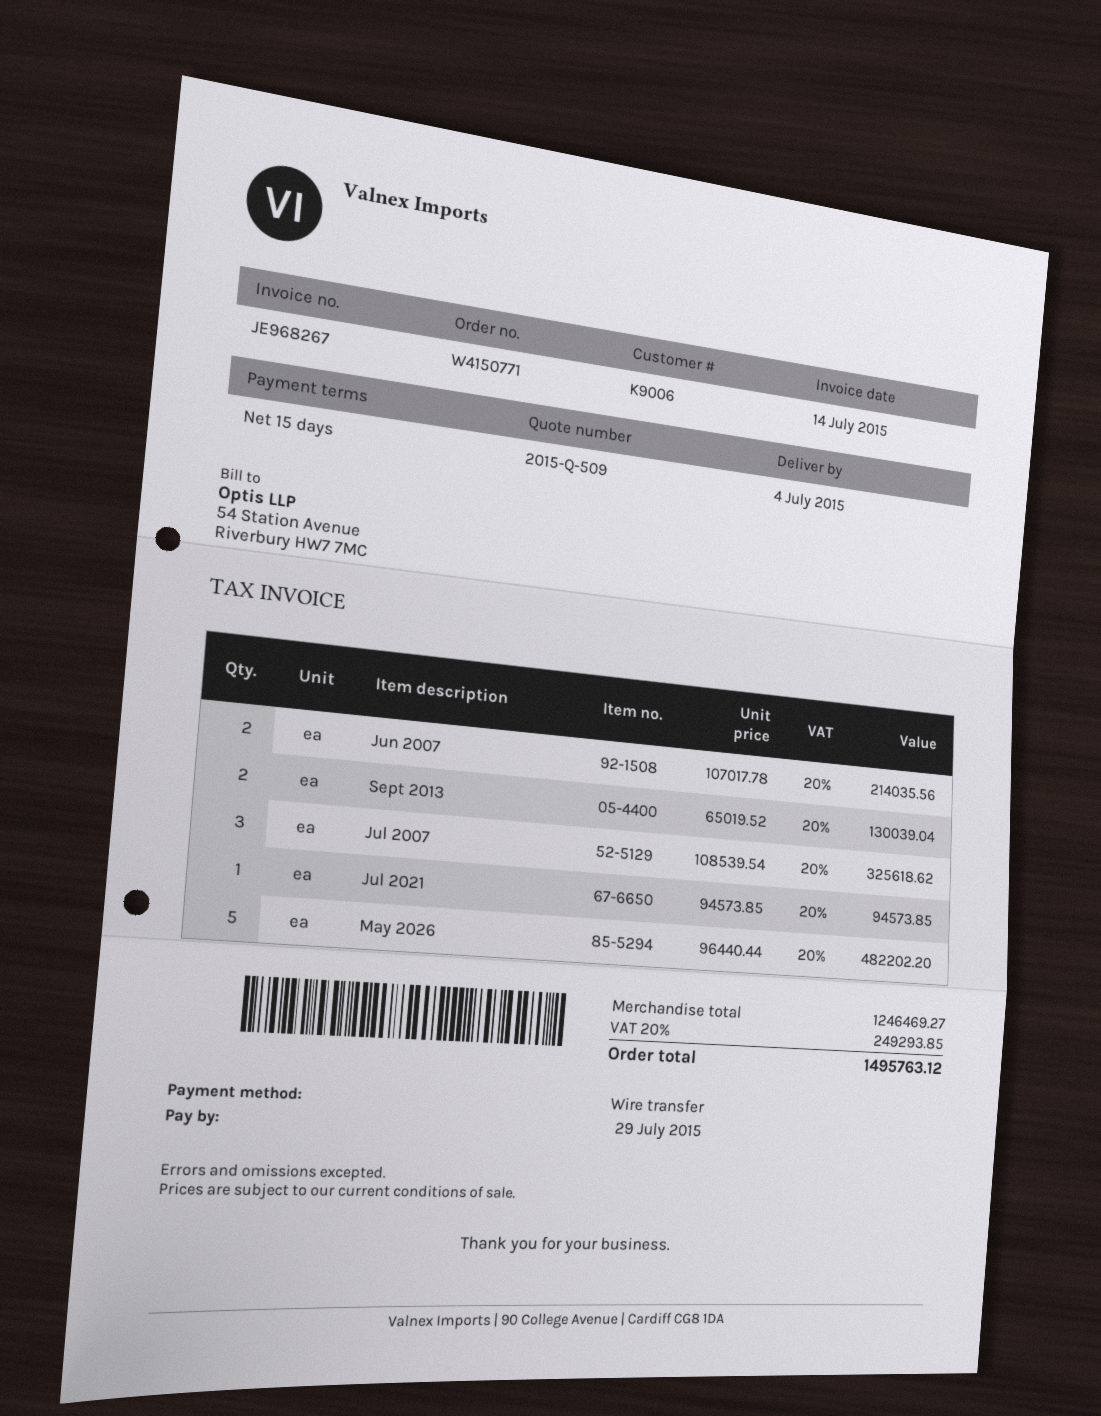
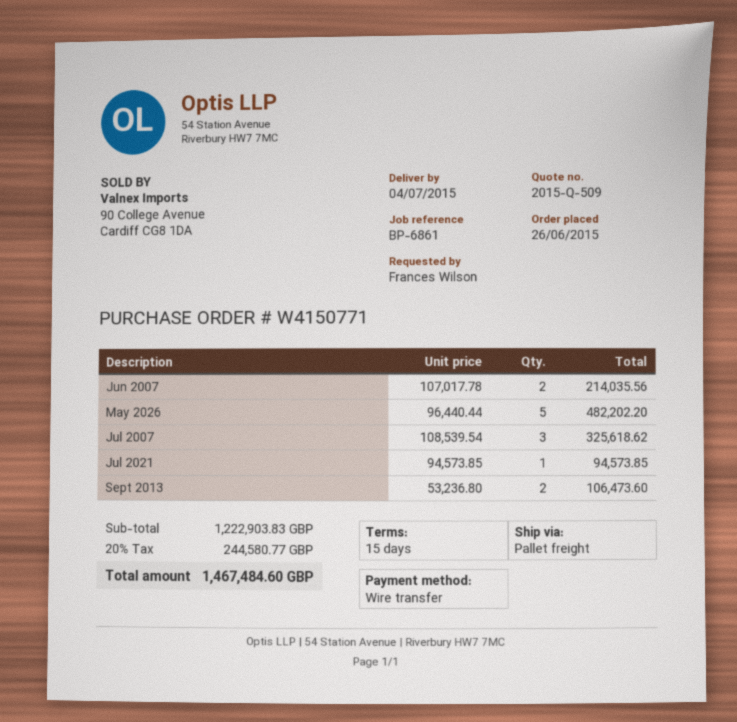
Sept 2013: 2 x 65019.52 = 130039.04 -> 2 x 53236.80 = 106473.60
subtotal: 1246469.27 -> 1222903.83
tax: 20% = 249293.85 -> 20% = 244580.77
total: 1495763.12 -> 1467484.60

